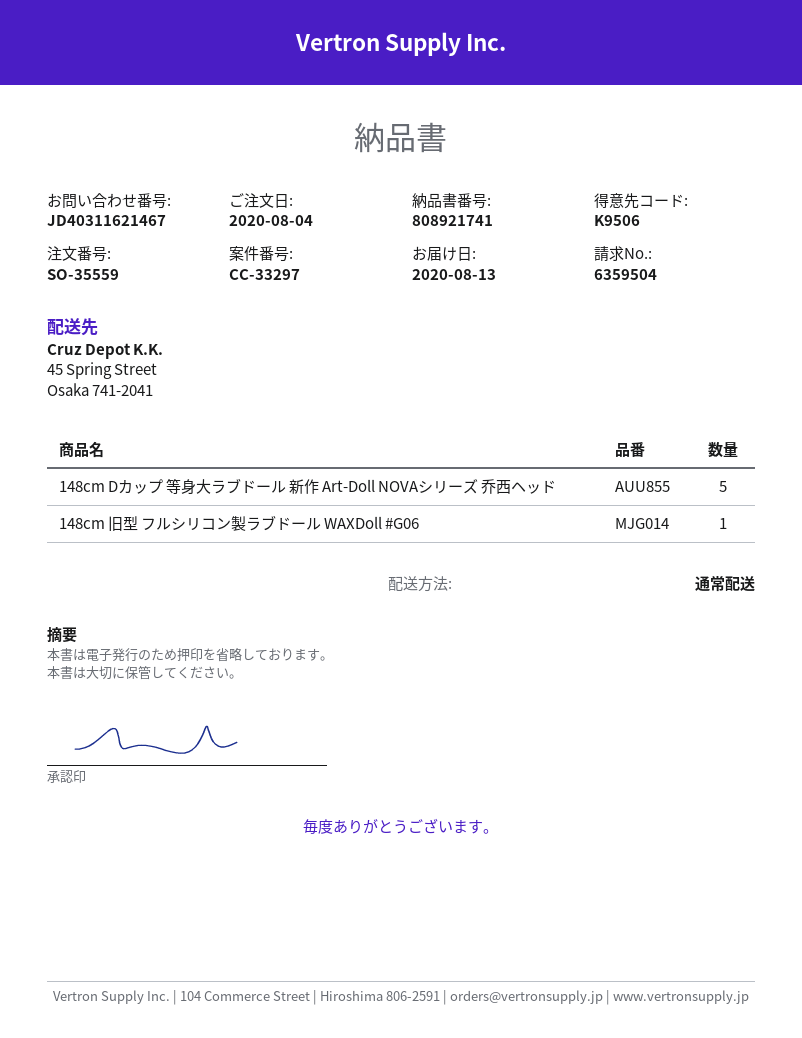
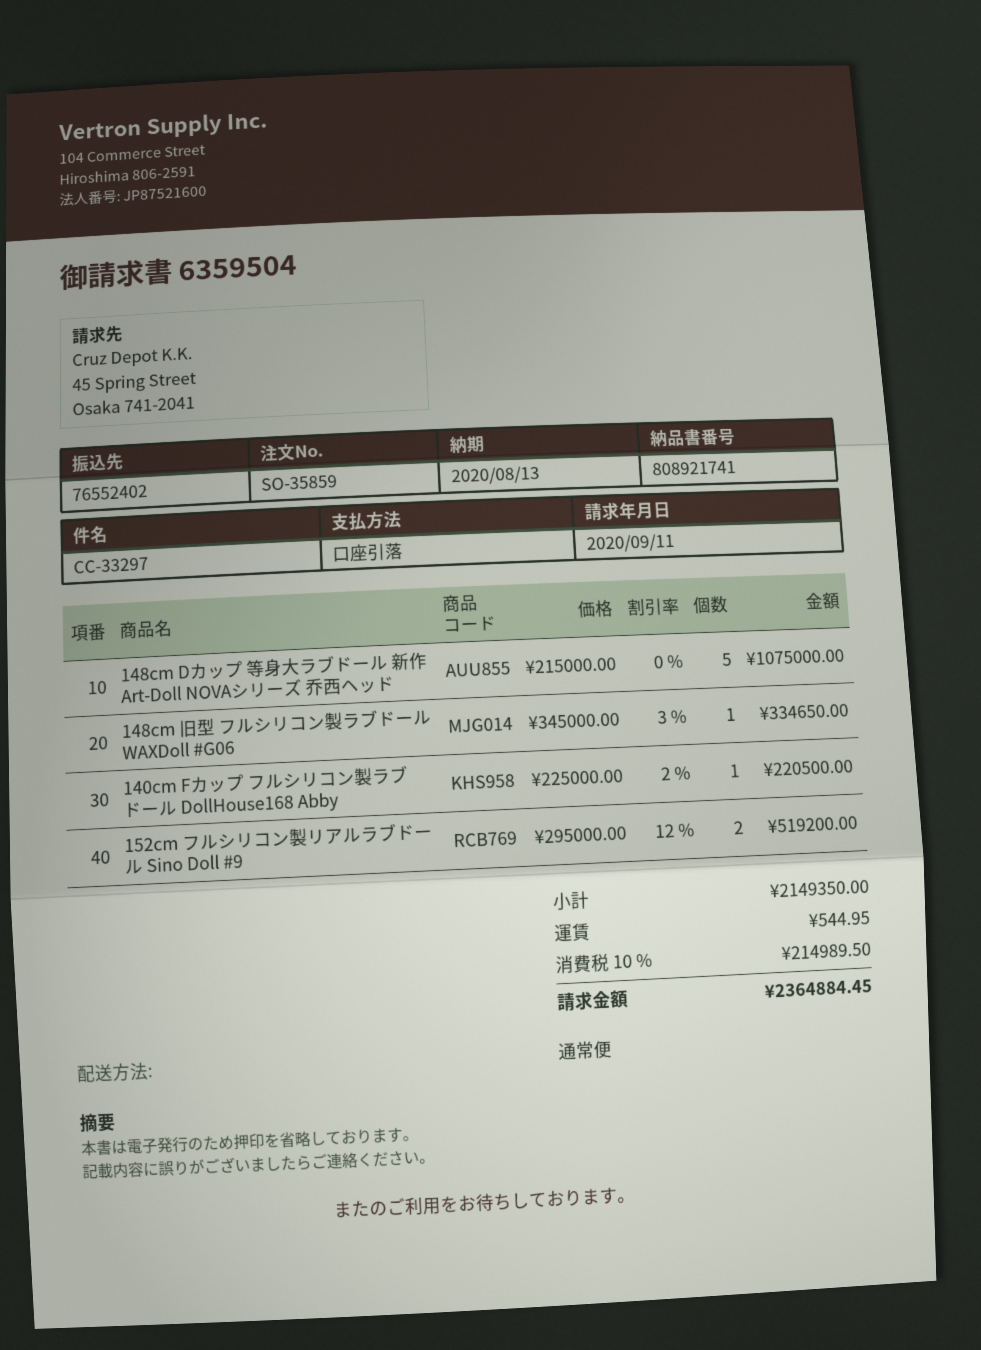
order number: SO-35559 -> SO-35859
140cm Fカップ フルシリコン製ラブドール DollHouse168 Abby: none -> 1
152cm フルシリコン製リアルラブドール Sino Doll #9: none -> 2

